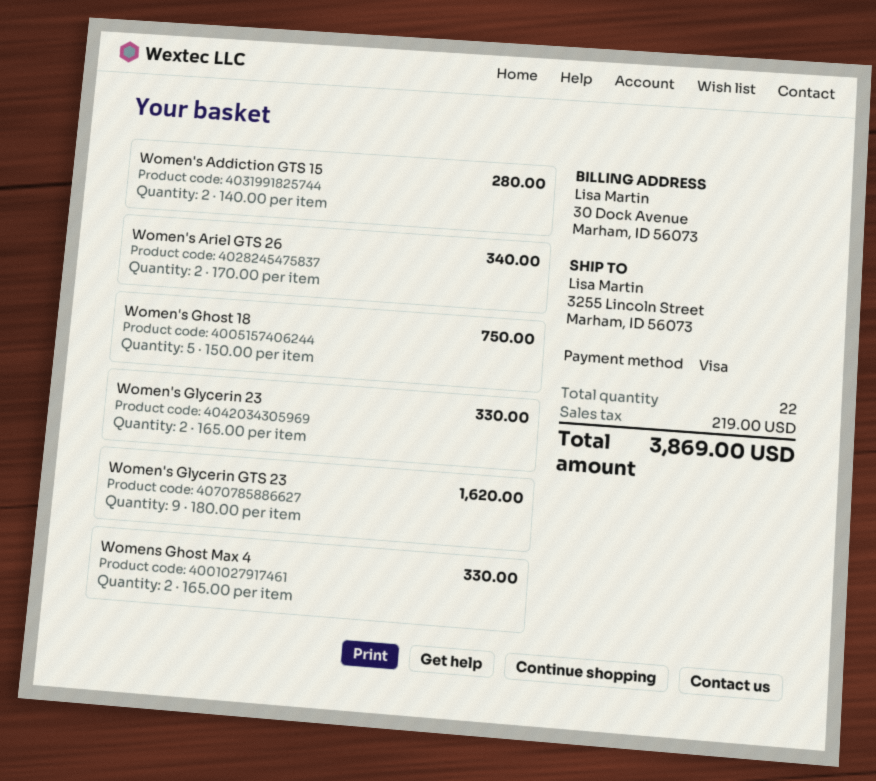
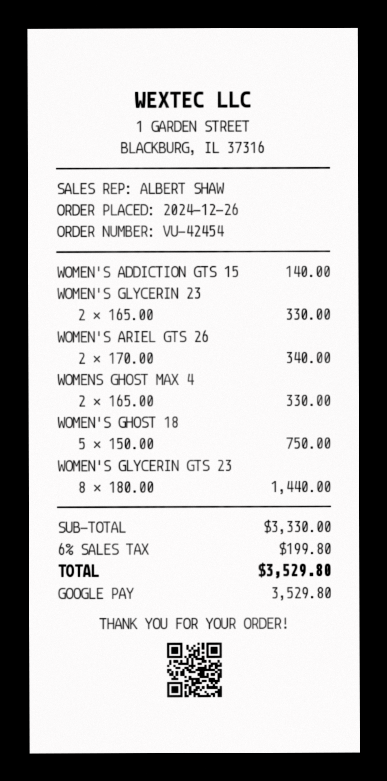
payment method: Visa -> Google Pay
Women's Addiction GTS 15: 2 x 140.00 = 280.00 -> 1 x 140.00 = 140.00
Women's Glycerin GTS 23: 9 x 180.00 = 1620.00 -> 8 x 180.00 = 1440.00
tax: 219.00 -> 199.80
total: 3869.00 -> 3529.80

